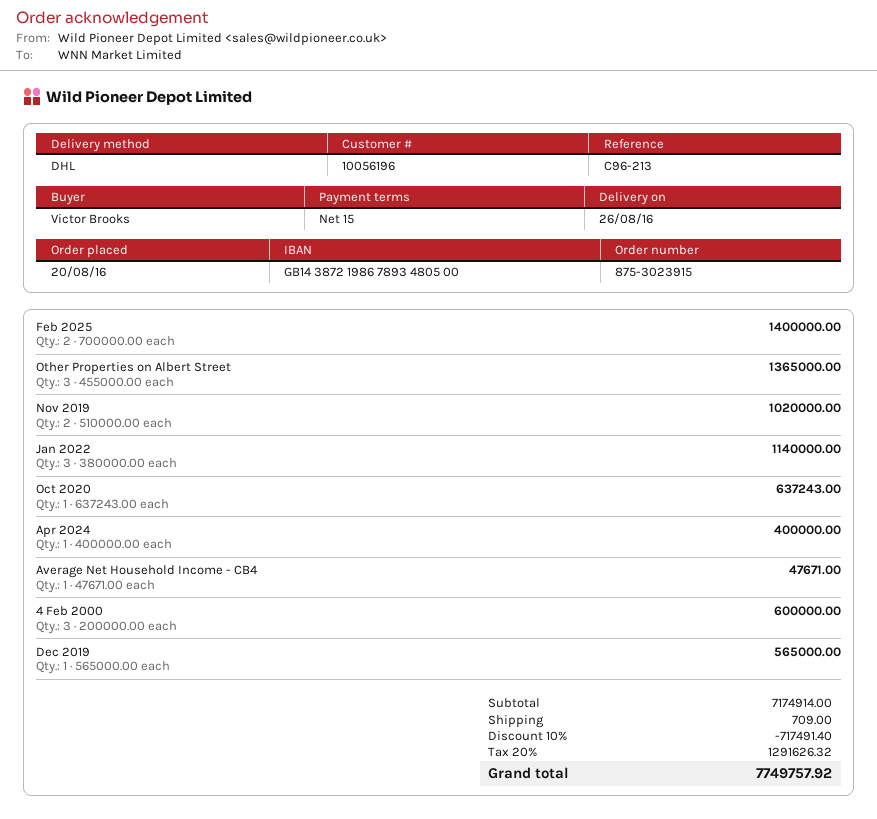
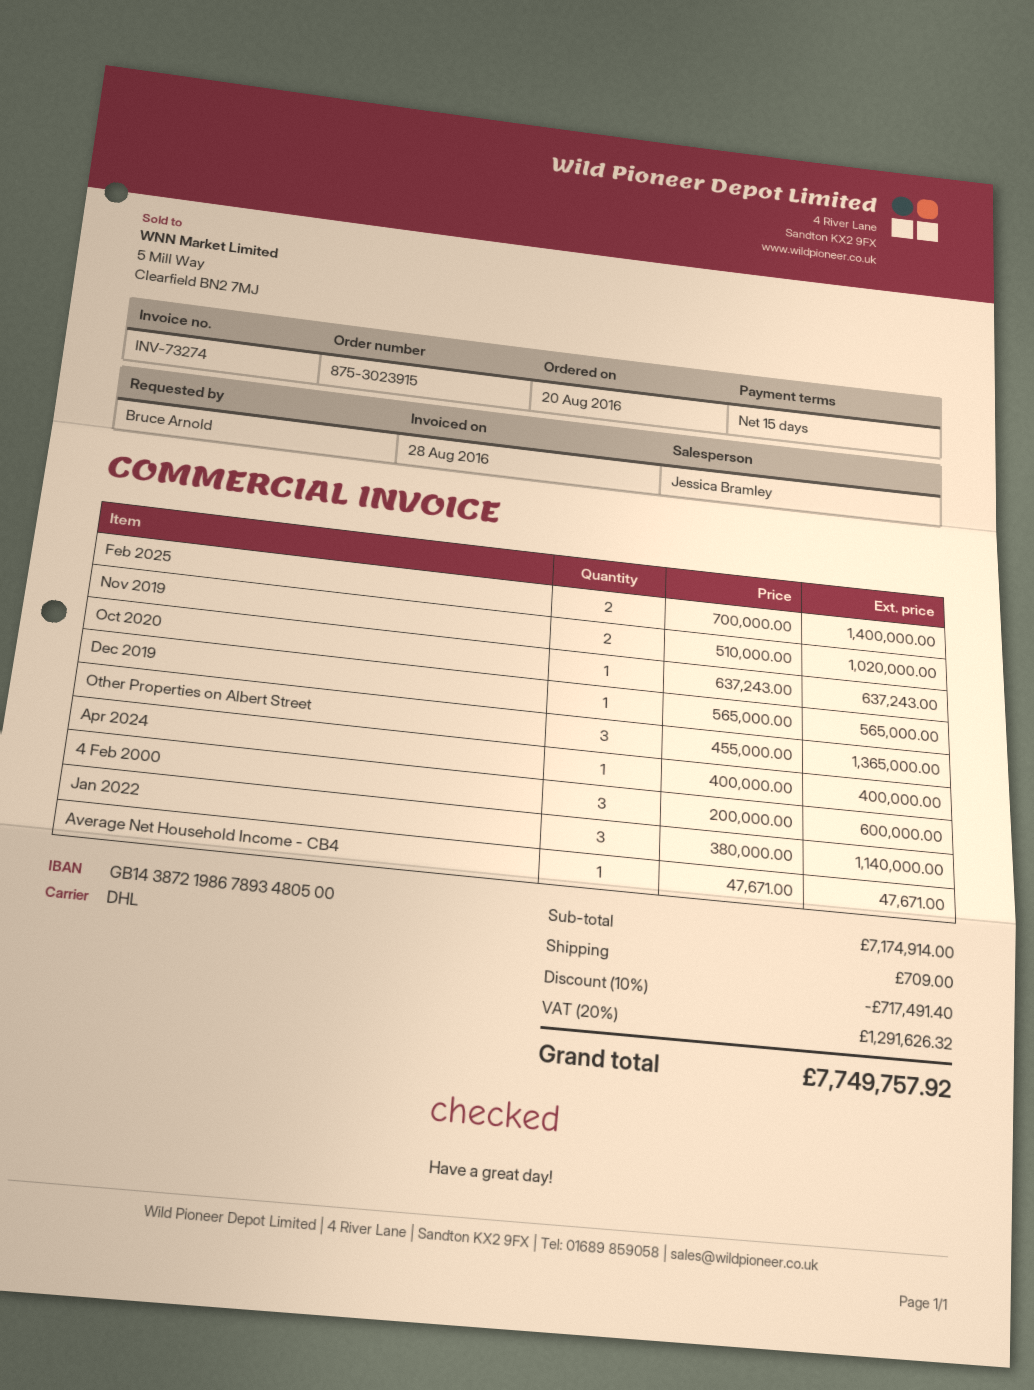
ordered by: Victor Brooks -> Bruce Arnold

